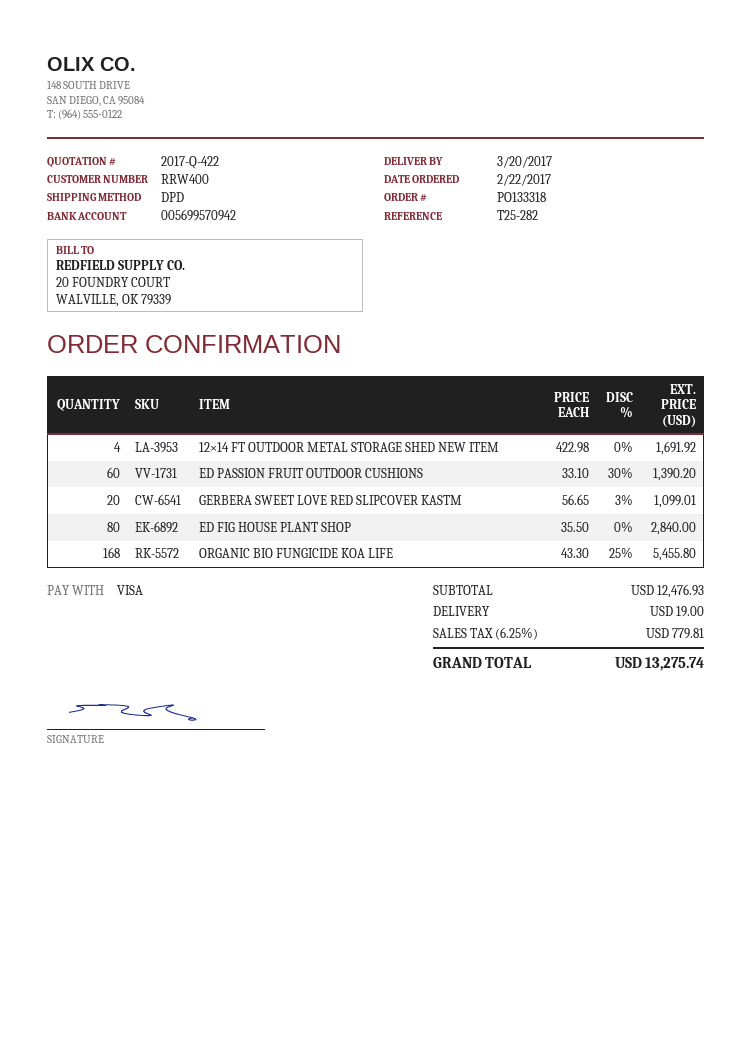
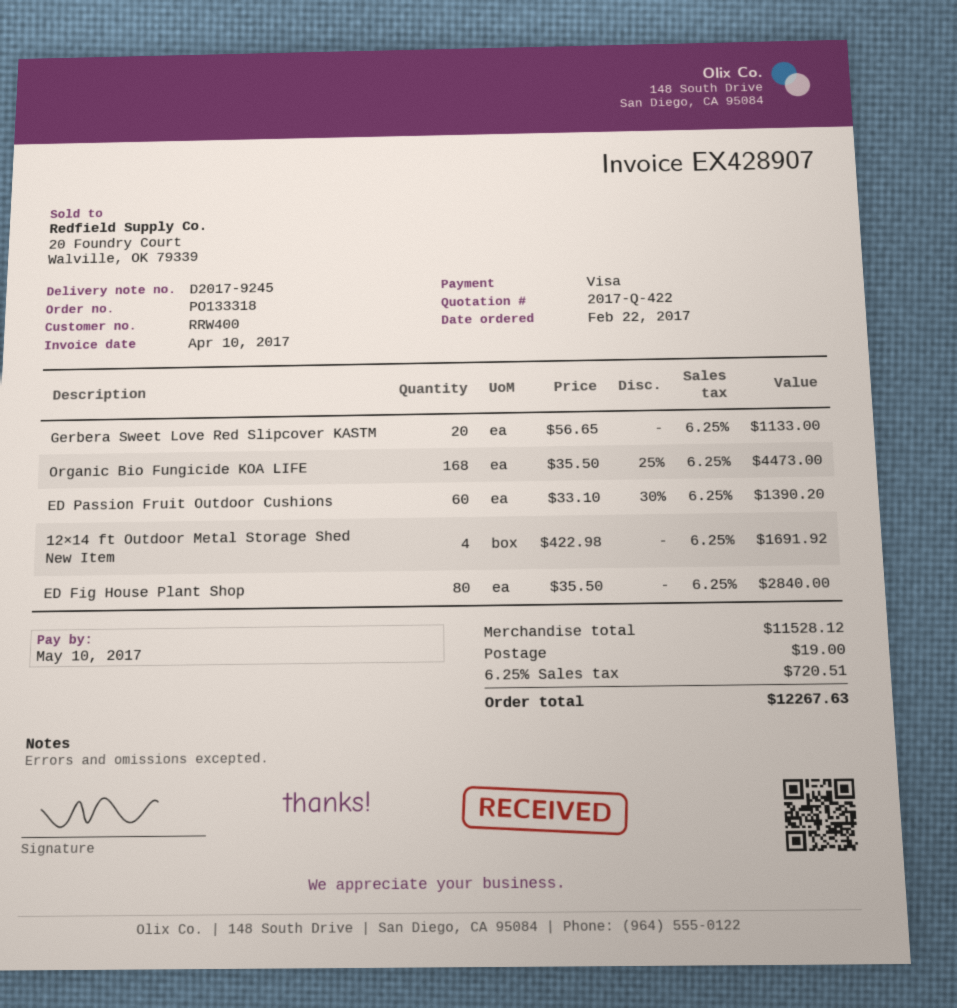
GERBERA SWEET LOVE RED SLIPCOVER KASTM: 20 x 56.65 - 3% = 1099.01 -> 20 x 56.65 = 1133.00
ORGANIC BIO FUNGICIDE KOA LIFE: 168 x 43.30 - 25% = 5455.80 -> 168 x 35.50 - 25% = 4473.00
subtotal: 12476.93 -> 11528.12
tax: 6.25% = 779.81 -> 6.25% = 720.51
total: 13275.74 -> 12267.63

